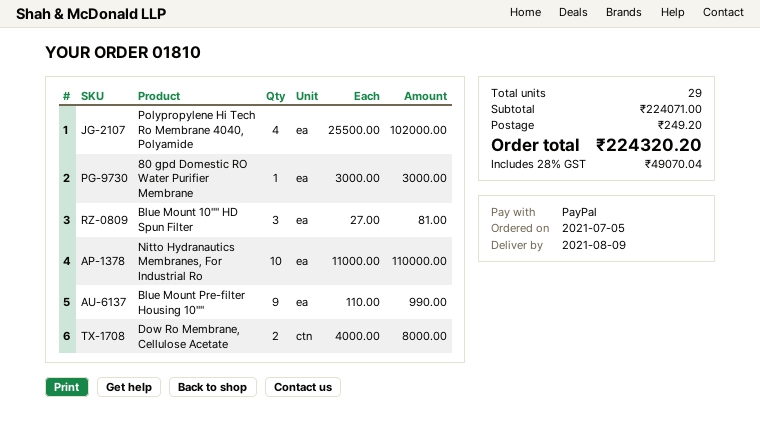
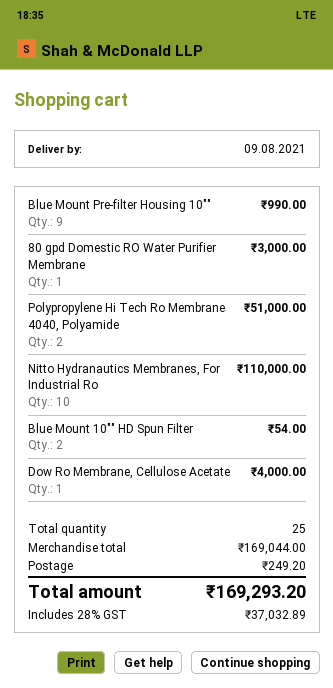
Polypropylene Hi Tech Ro Membrane 4040, Polyamide: 4 for 102000.00 -> 2 for 51000.00
Blue Mount 10"" HD Spun Filter: 3 for 81.00 -> 2 for 54.00
Dow Ro Membrane, Cellulose Acetate: 2 for 8000.00 -> 1 for 4000.00
total quantity: 29 -> 25
subtotal: 224071.00 -> 169044.00
tax: 28% = 49070.04 -> 28% = 37032.89
total: 224320.20 -> 169293.20

